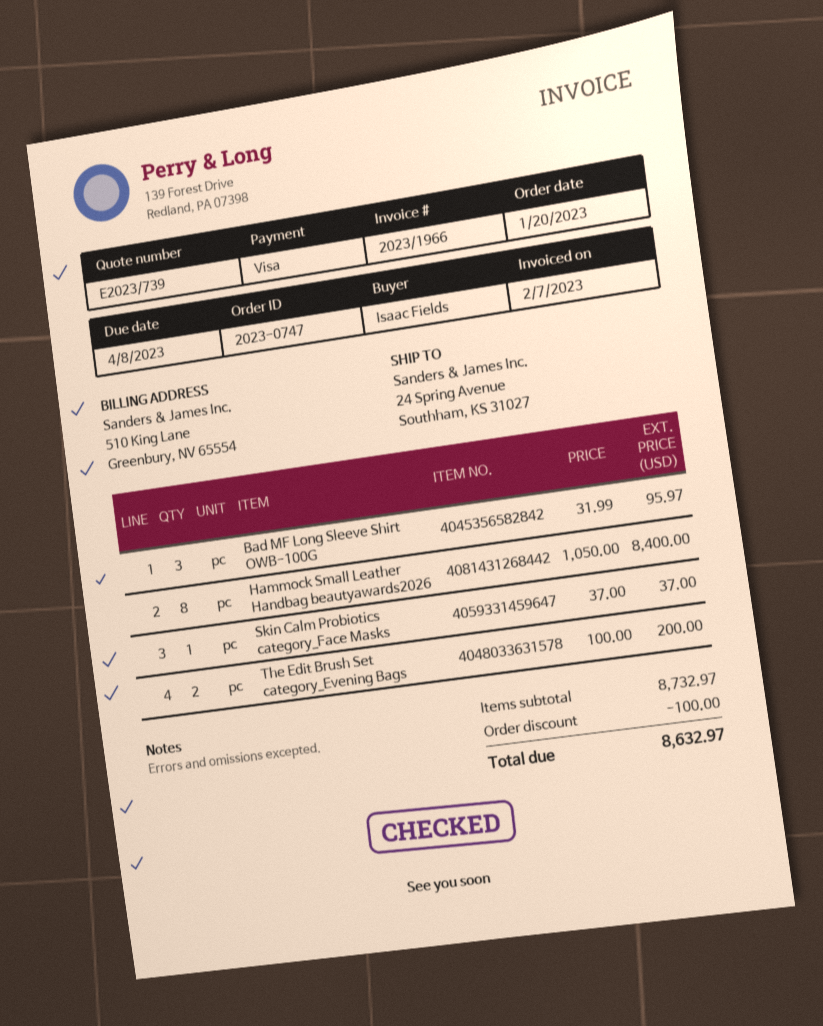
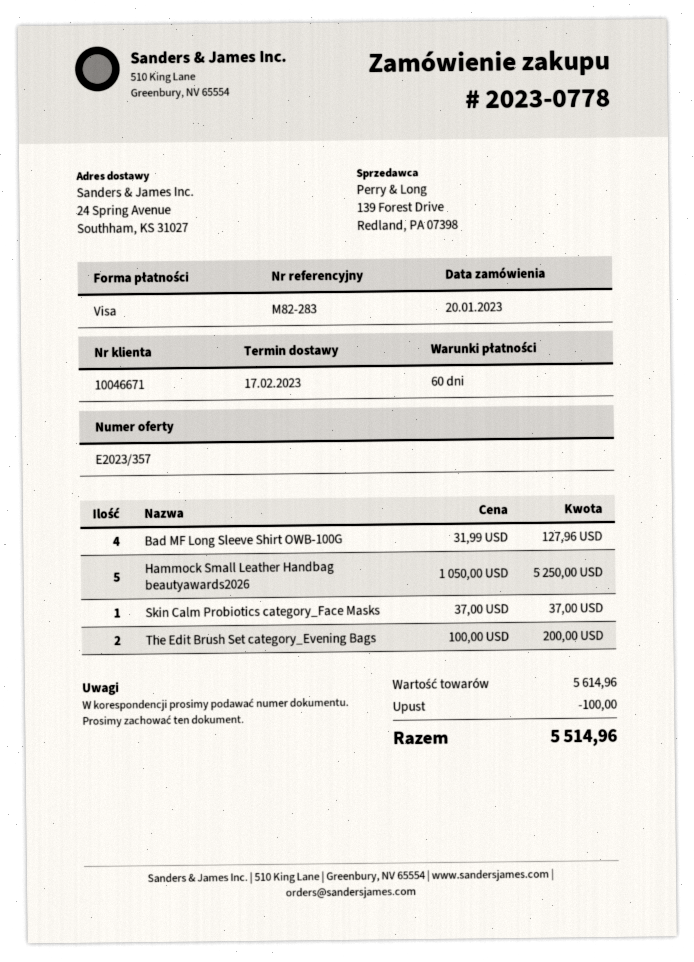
quote number: E2023/739 -> E2023/357
order number: 2023-0747 -> 2023-0778
Bad MF Long Sleeve Shirt OWB-100G: 3 x 31.99 = 95.97 -> 4 x 31.99 = 127.96
Hammock Small Leather Handbag beautyawards2026: 8 x 1050.00 = 8400.00 -> 5 x 1050.00 = 5250.00
subtotal: 8732.97 -> 5614.96
total: 8632.97 -> 5514.96

